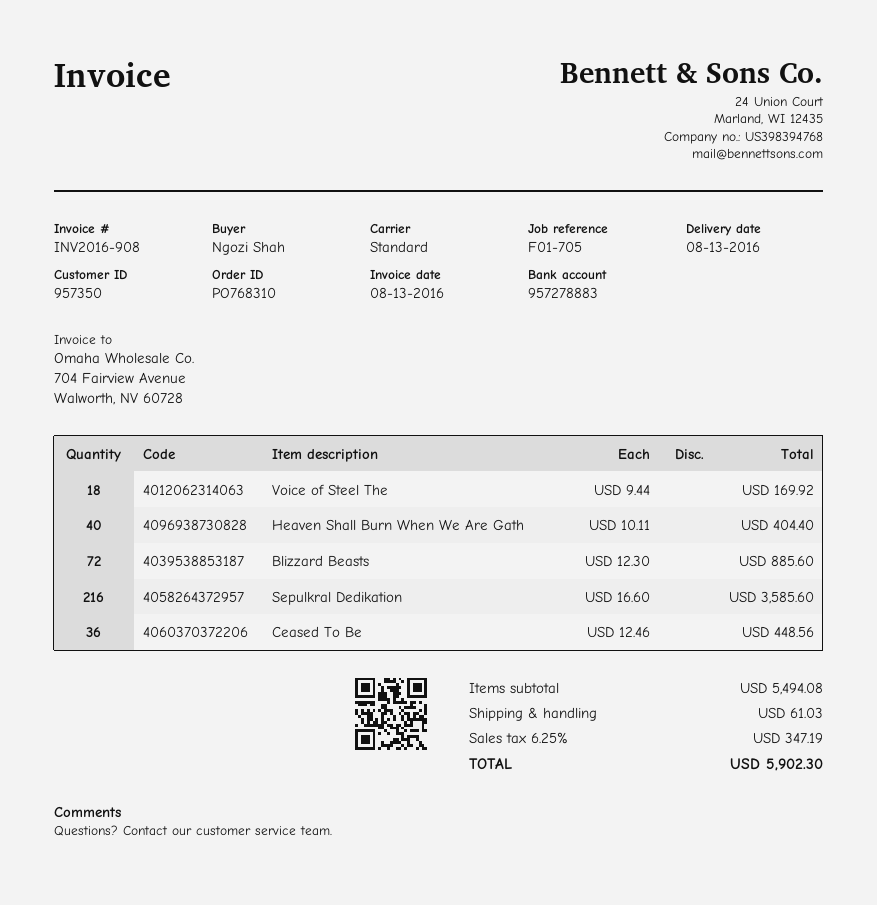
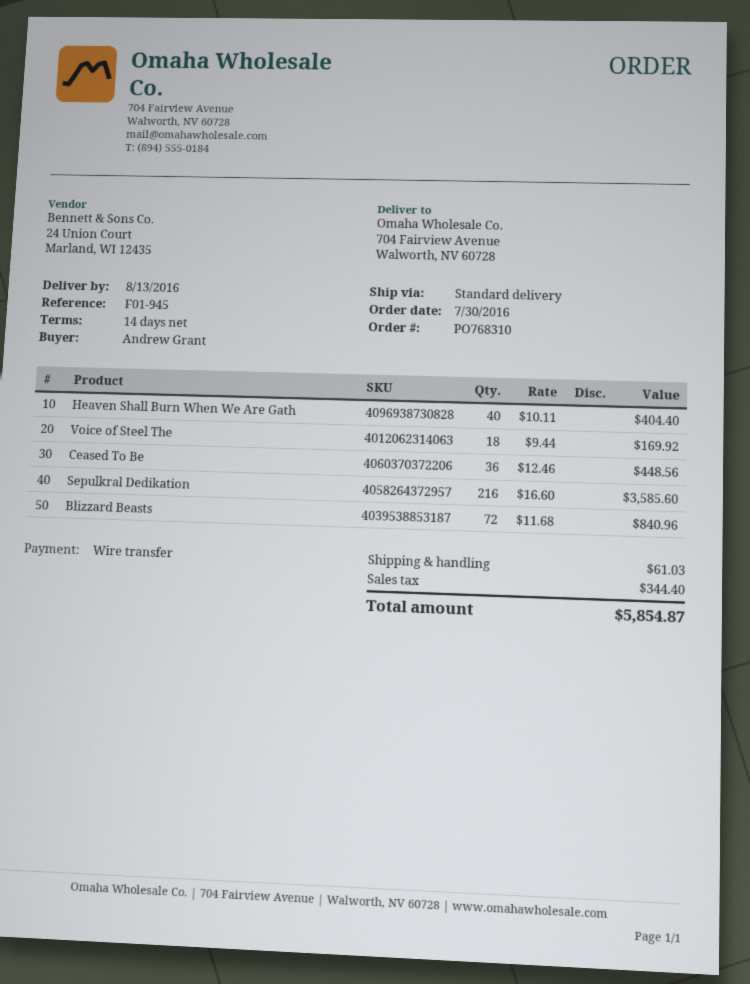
reference: F01-705 -> F01-945
ordered by: Ngozi Shah -> Andrew Grant
Blizzard Beasts: 72 x 12.30 = 885.60 -> 72 x 11.68 = 840.96
tax: 347.19 -> 344.40
total: 5902.30 -> 5854.87

